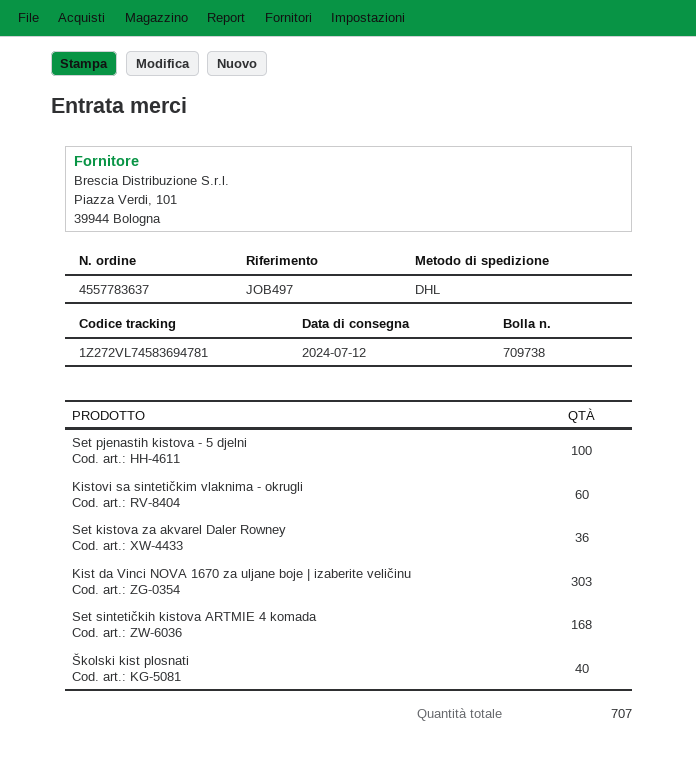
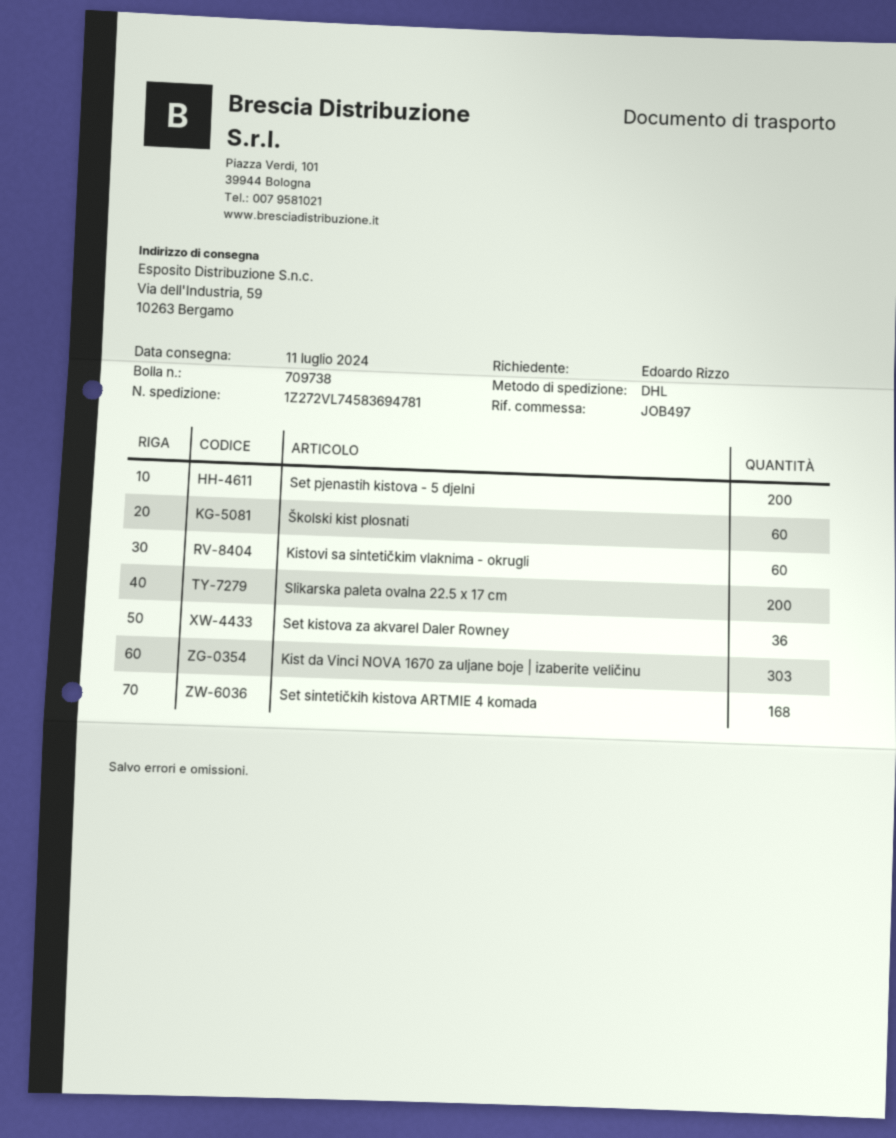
delivery date: 2024-07-12 -> 2024-07-11
Set pjenastih kistova - 5 djelni: 100 -> 200
Školski kist plosnati: 40 -> 60
Slikarska paleta ovalna 22.5 x 17 cm: none -> 200

